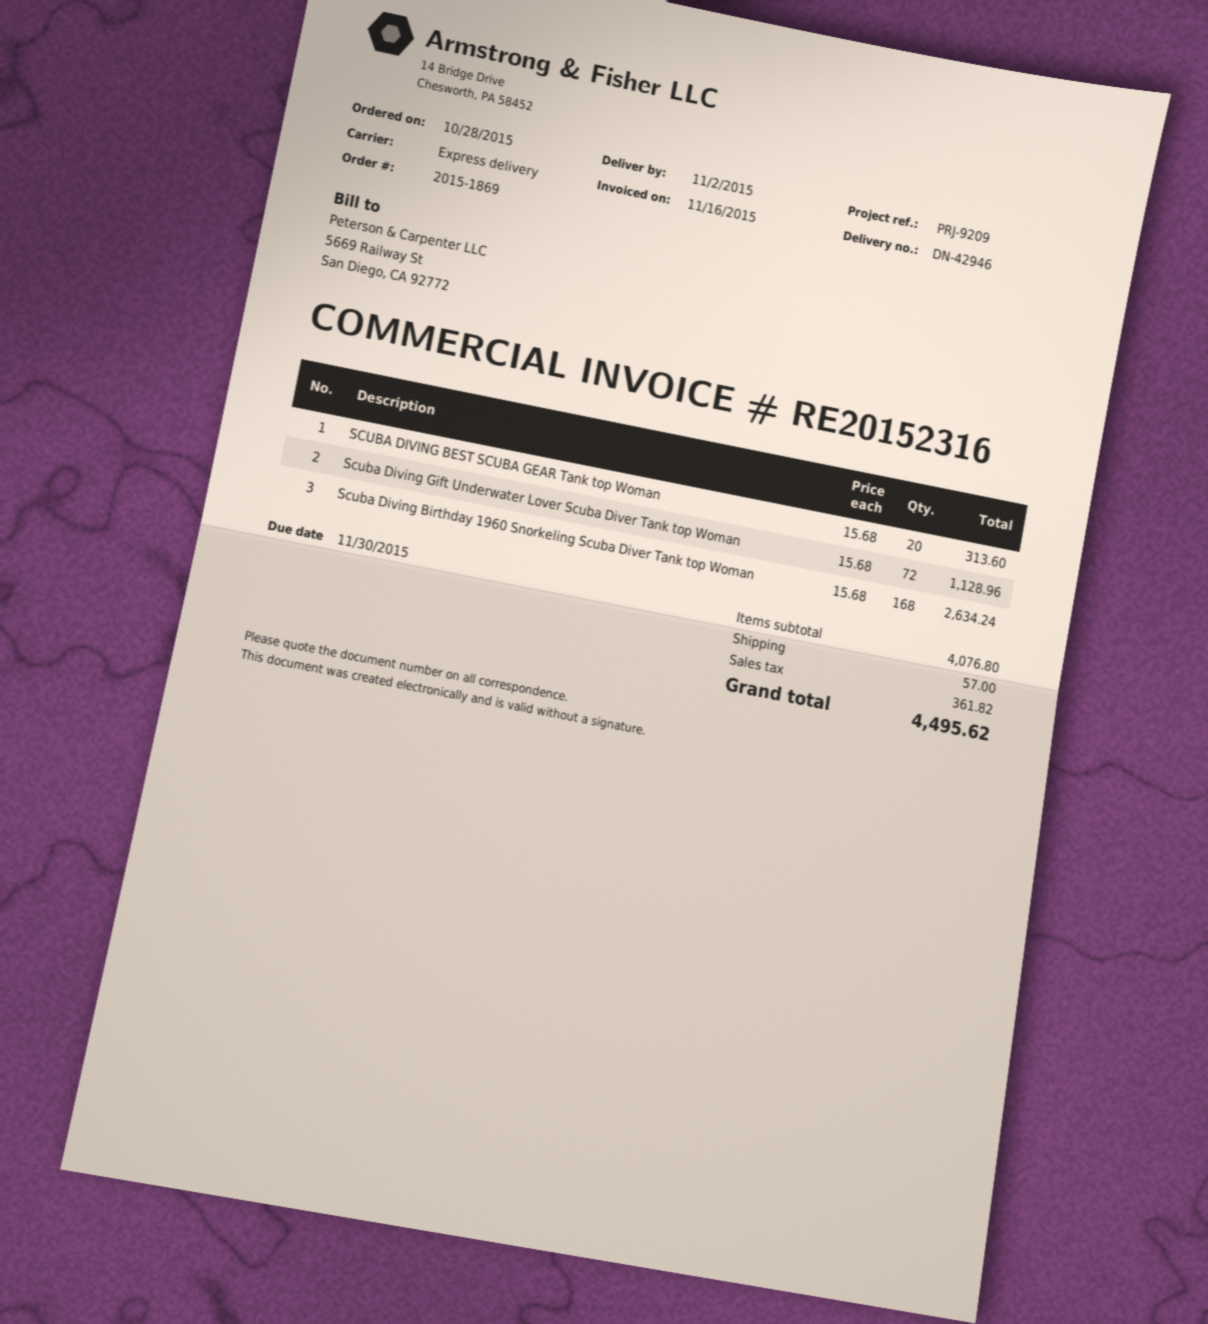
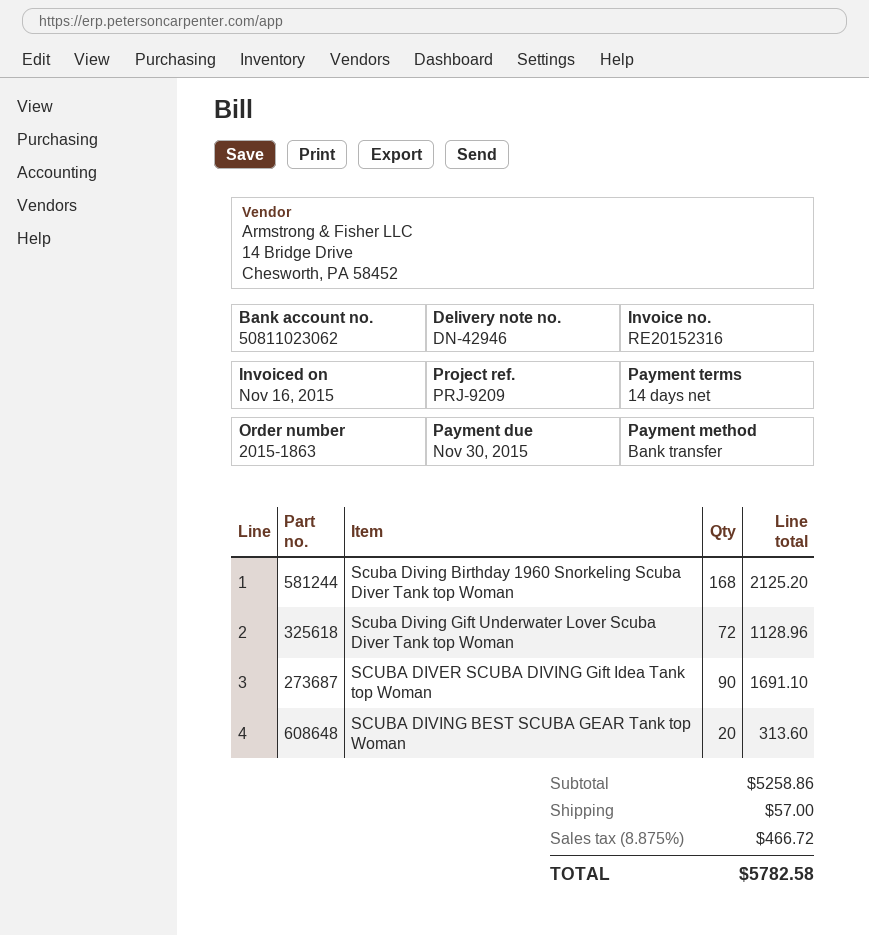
order number: 2015-1869 -> 2015-1863
Scuba Diving Birthday 1960 Snorkeling Scuba Diver Tank top Woman: 168 for 2634.24 -> 168 for 2125.20
SCUBA DIVER SCUBA DIVING Gift Idea Tank top Woman: none -> 90 for 1691.10
subtotal: 4076.80 -> 5258.86
tax: 361.82 -> 466.72
total: 4495.62 -> 5782.58

